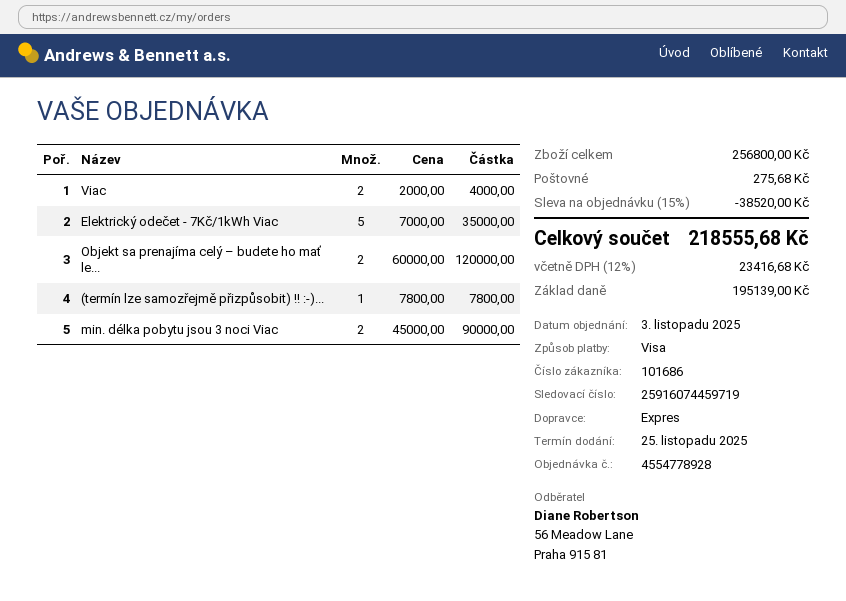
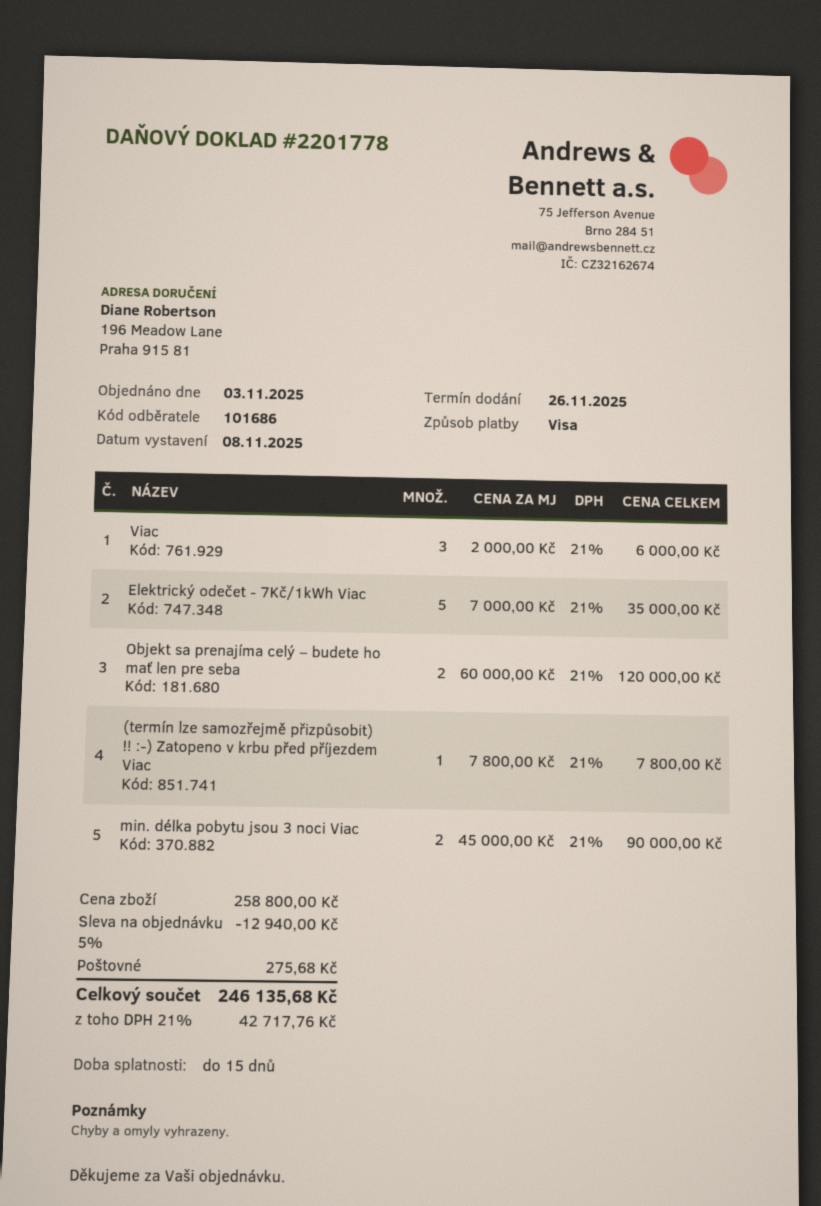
delivery date: 2025-11-25 -> 2025-11-26
Viac: 2 x 2000.00 = 4000.00 -> 3 x 2000.00 = 6000.00
subtotal: 256800.00 -> 258800.00
discount: 15% = 38520.00 -> 5% = 12940.00
tax: 12% = 23416.68 -> 21% = 42717.76
total: 218555.68 -> 246135.68

